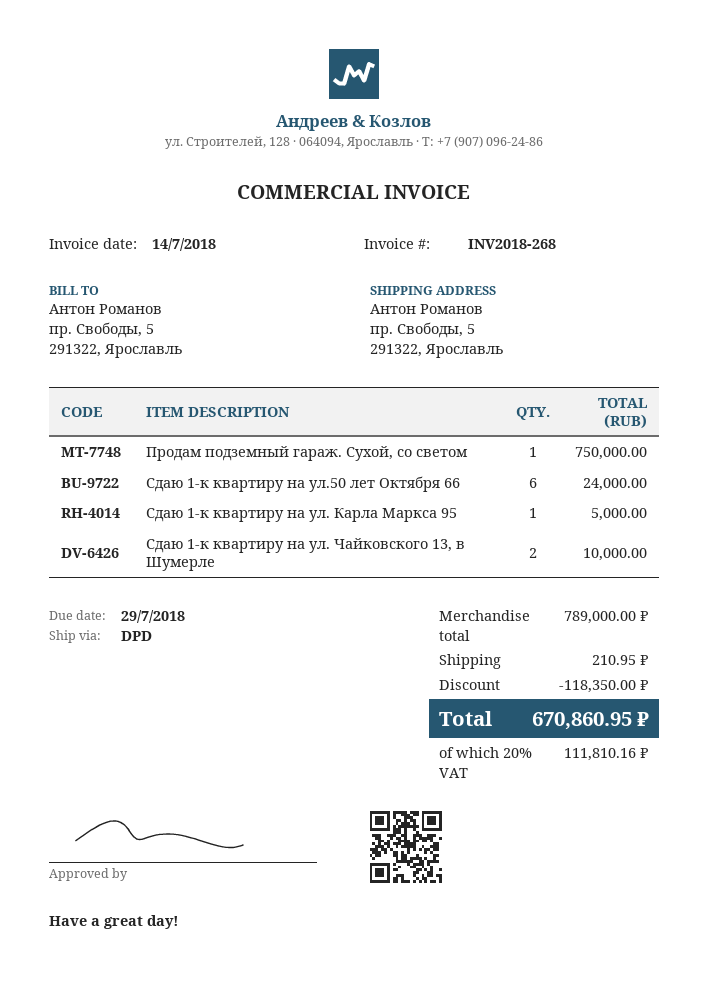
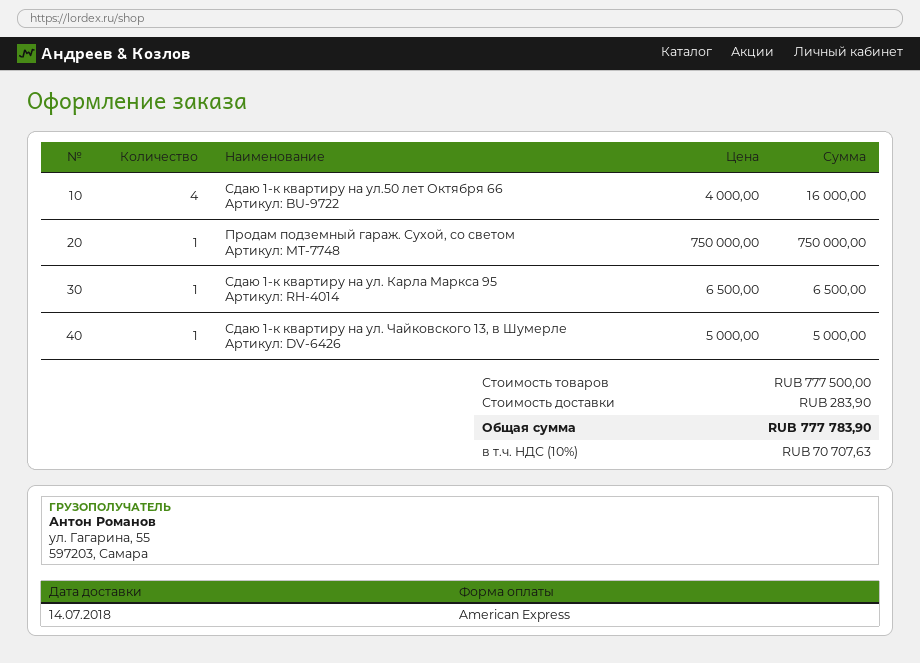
ship to: пр. Свободы, 5, 291322, Ярославль -> ул. Гагарина, 55, 597203, Самара
Сдаю 1-к квартиру на ул.50 лет Октября 66: 6 for 24000.00 -> 4 for 16000.00
Сдаю 1-к квартиру на ул. Карла Маркса 95: 1 for 5000.00 -> 1 for 6500.00
Сдаю 1-к квартиру на ул. Чайковского 13, в Шумерле: 2 for 10000.00 -> 1 for 5000.00
subtotal: 789000.00 -> 777500.00
discount: 118350.00 -> none
shipping: 210.95 -> 283.90
tax: 20% = 111810.16 -> 10% = 70707.63
total: 670860.95 -> 777783.90

